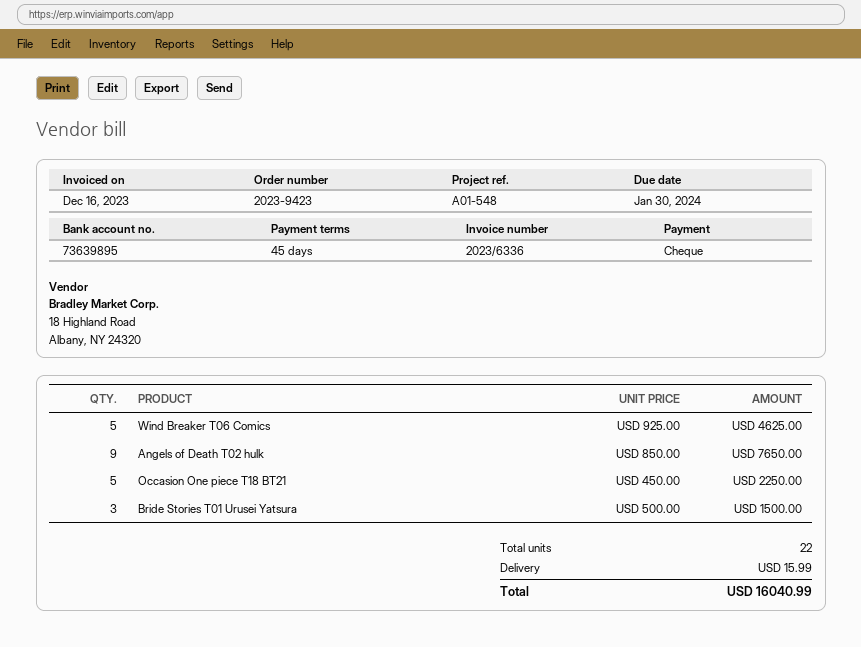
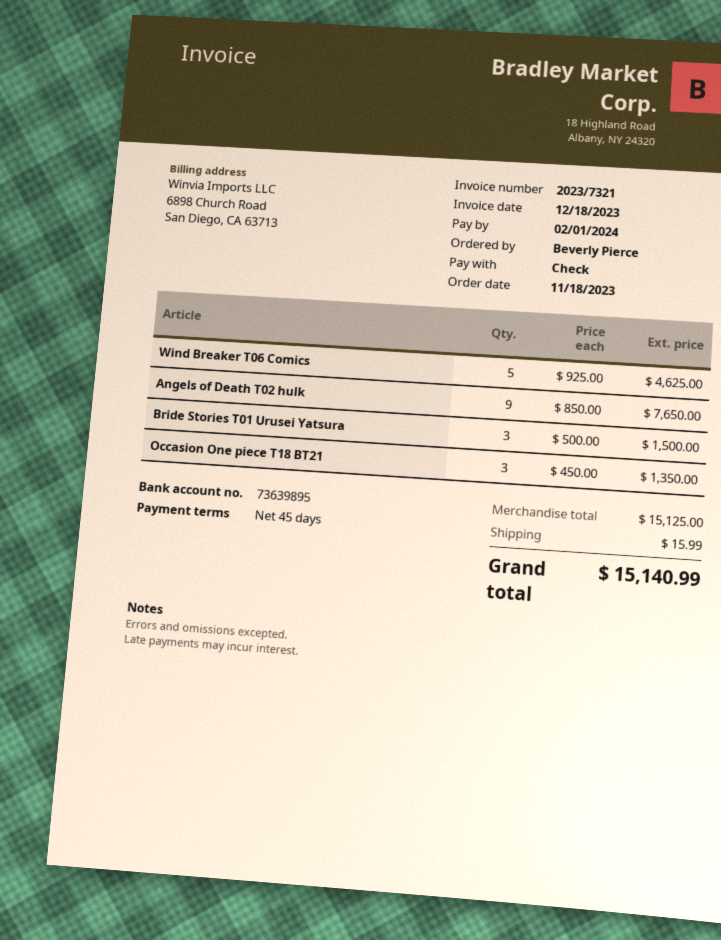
invoice number: 2023/6336 -> 2023/7321
invoice date: 2023-12-16 -> 2023-12-18
due date: 2024-01-30 -> 2024-02-01
Occasion One piece T18 BT21: 5 x 450.00 = 2250.00 -> 3 x 450.00 = 1350.00
total: 16040.99 -> 15140.99

